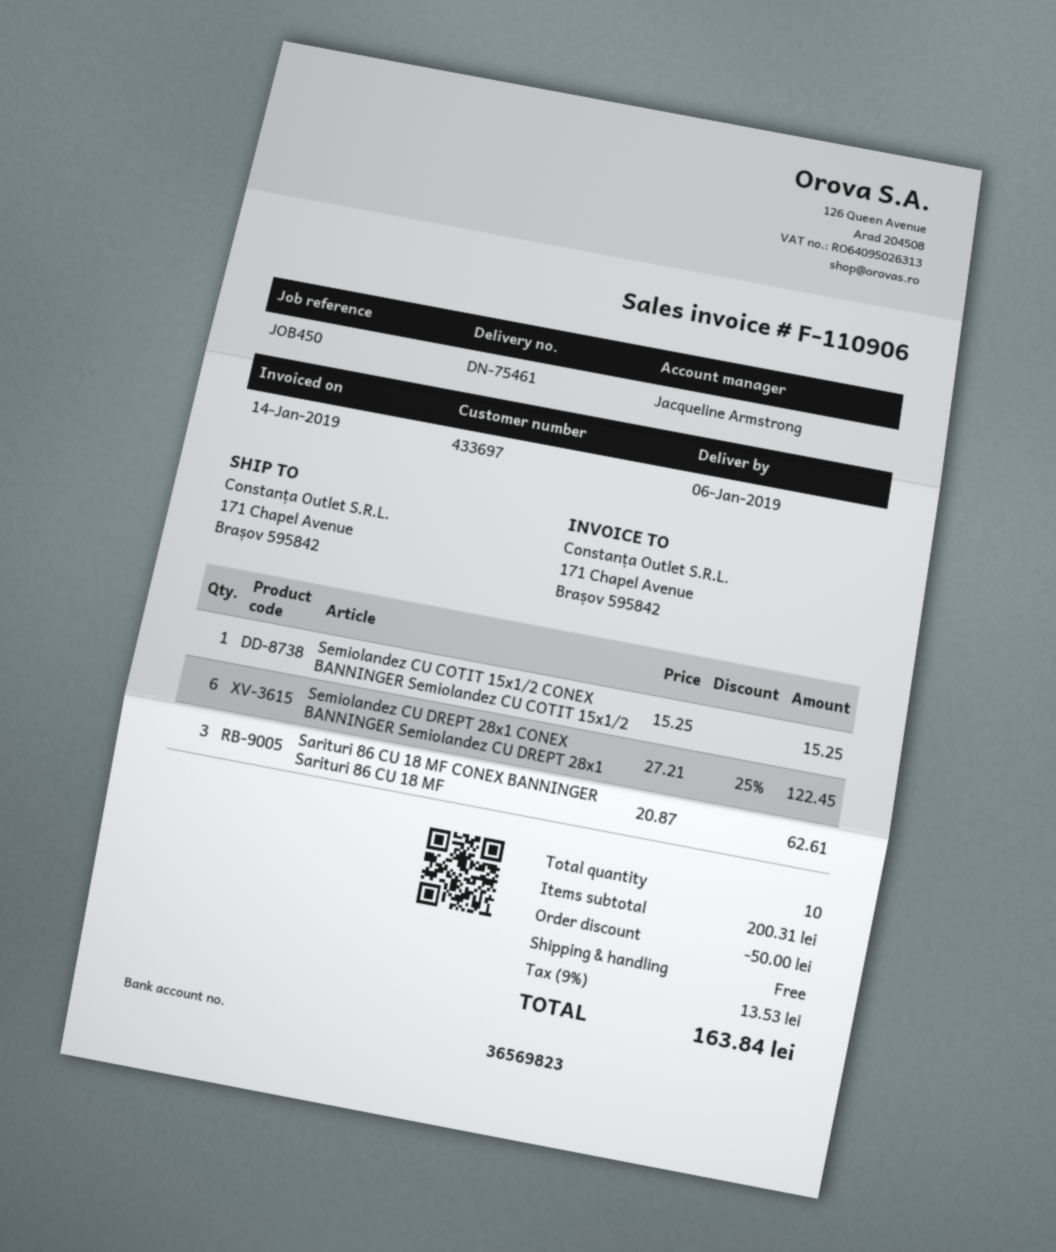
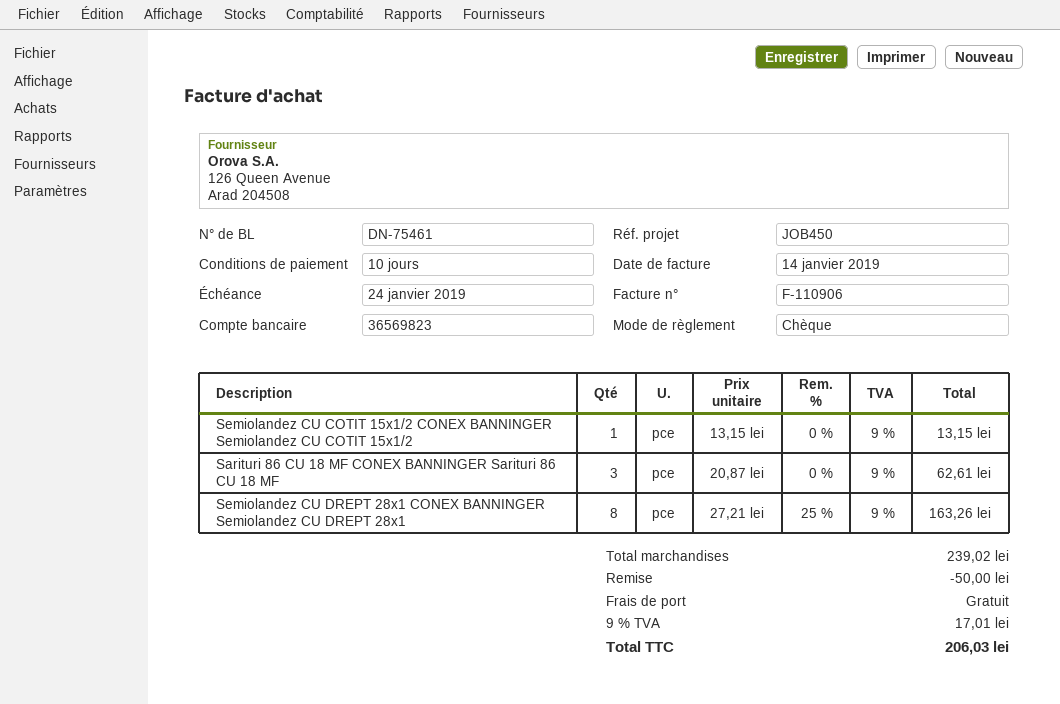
Semiolandez CU COTIT 15x1/2 CONEX BANNINGER Semiolandez CU COTIT 15x1/2: 1 x 15.25 = 15.25 -> 1 x 13.15 = 13.15
Semiolandez CU DREPT 28x1 CONEX BANNINGER Semiolandez CU DREPT 28x1: 6 x 27.21 - 25% = 122.45 -> 8 x 27.21 - 25% = 163.26
subtotal: 200.31 -> 239.02
tax: 9% = 13.53 -> 9% = 17.01
total: 163.84 -> 206.03

